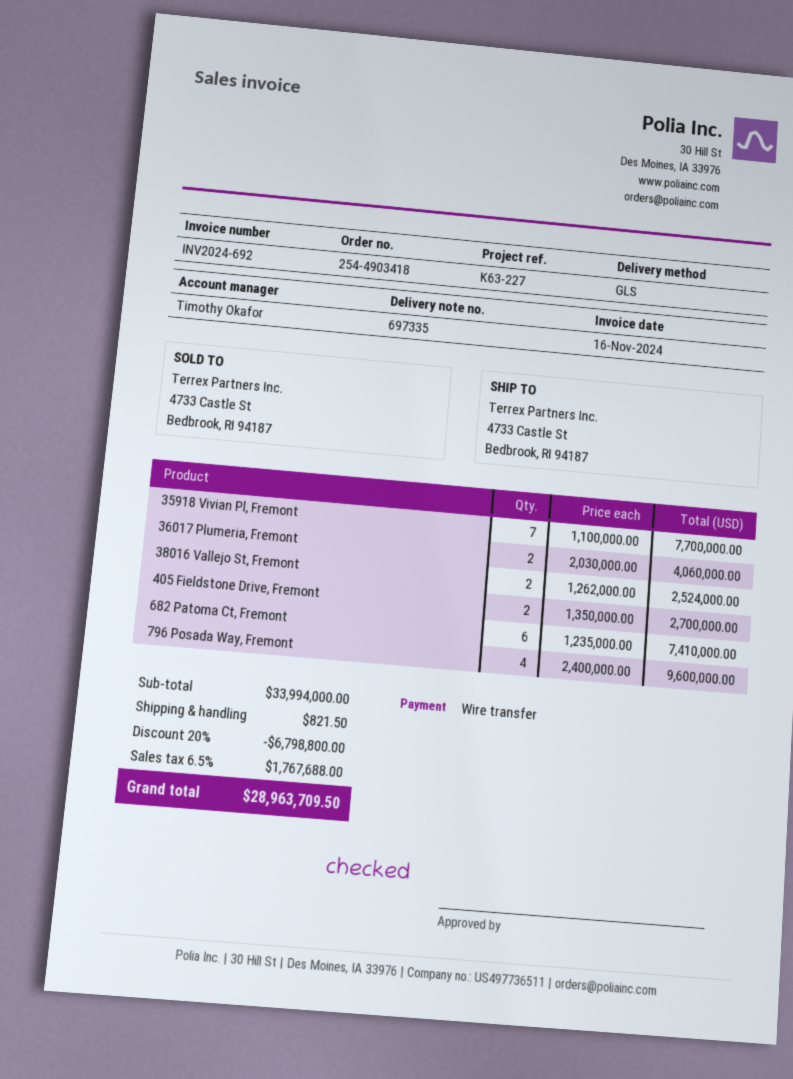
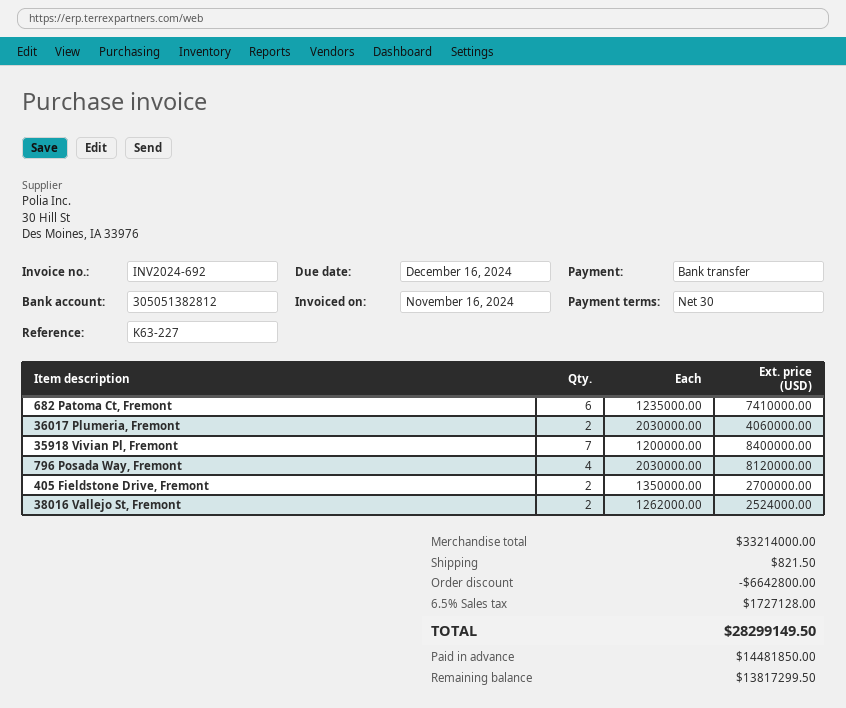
35918 Vivian Pl, Fremont: 7 x 1100000.00 = 7700000.00 -> 7 x 1200000.00 = 8400000.00
796 Posada Way, Fremont: 4 x 2400000.00 = 9600000.00 -> 4 x 2030000.00 = 8120000.00
subtotal: 33994000.00 -> 33214000.00
discount: 6798800.00 -> 6642800.00
tax: 6.5% = 1767688.00 -> 6.5% = 1727128.00
total: 28963709.50 -> 28299149.50

